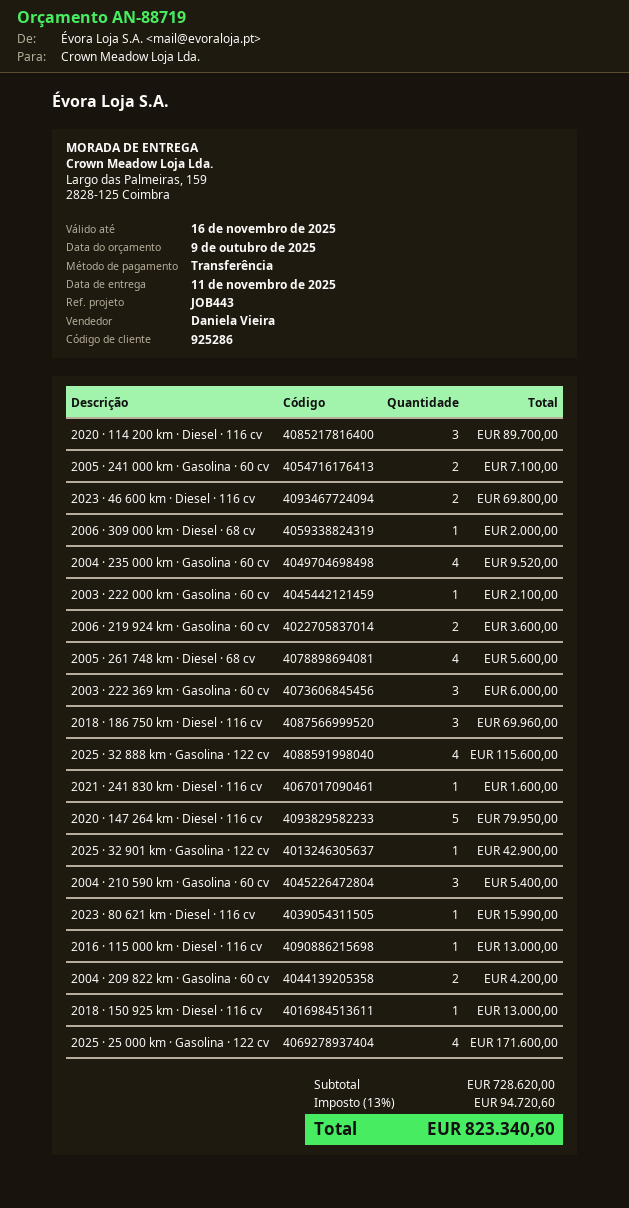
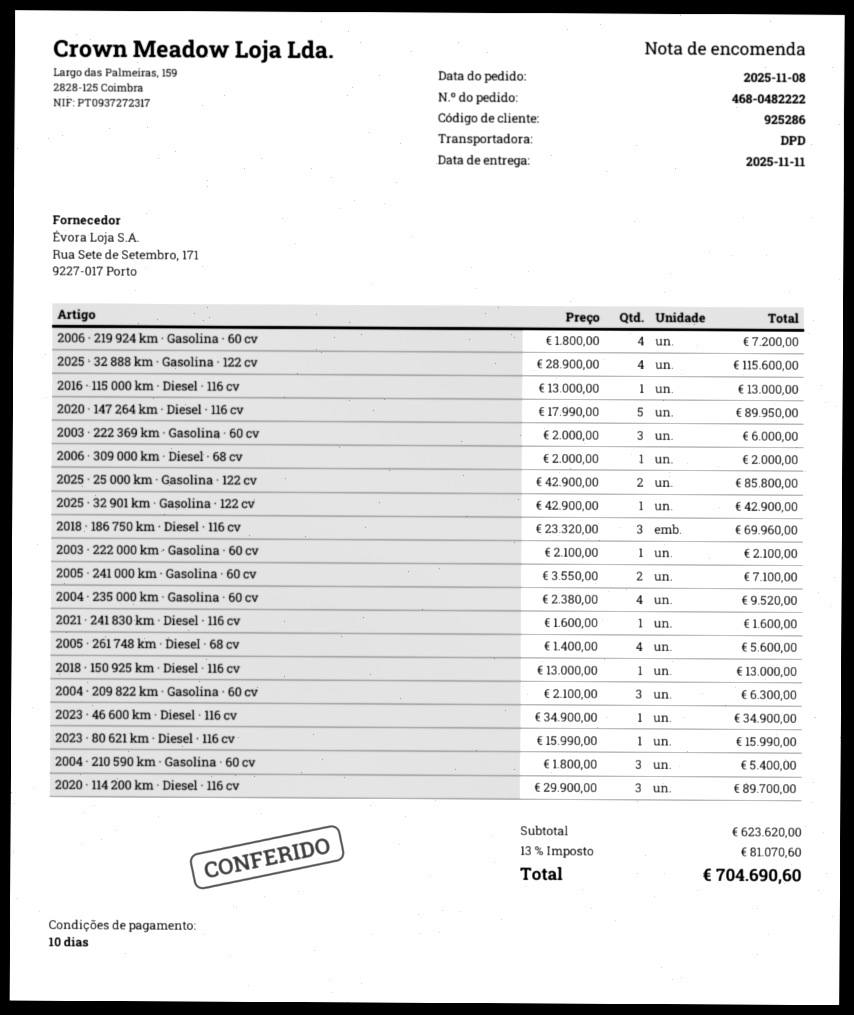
2023 · 46 600 km · Diesel · 116 cv: 2 for 69800.00 -> 1 for 34900.00
2006 · 219 924 km · Gasolina · 60 cv: 2 for 3600.00 -> 4 for 7200.00
2020 · 147 264 km · Diesel · 116 cv: 5 for 79950.00 -> 5 for 89950.00
2004 · 209 822 km · Gasolina · 60 cv: 2 for 4200.00 -> 3 for 6300.00
2025 · 25 000 km · Gasolina · 122 cv: 4 for 171600.00 -> 2 for 85800.00
subtotal: 728620.00 -> 623620.00
tax: 13% = 94720.60 -> 13% = 81070.60
total: 823340.60 -> 704690.60

